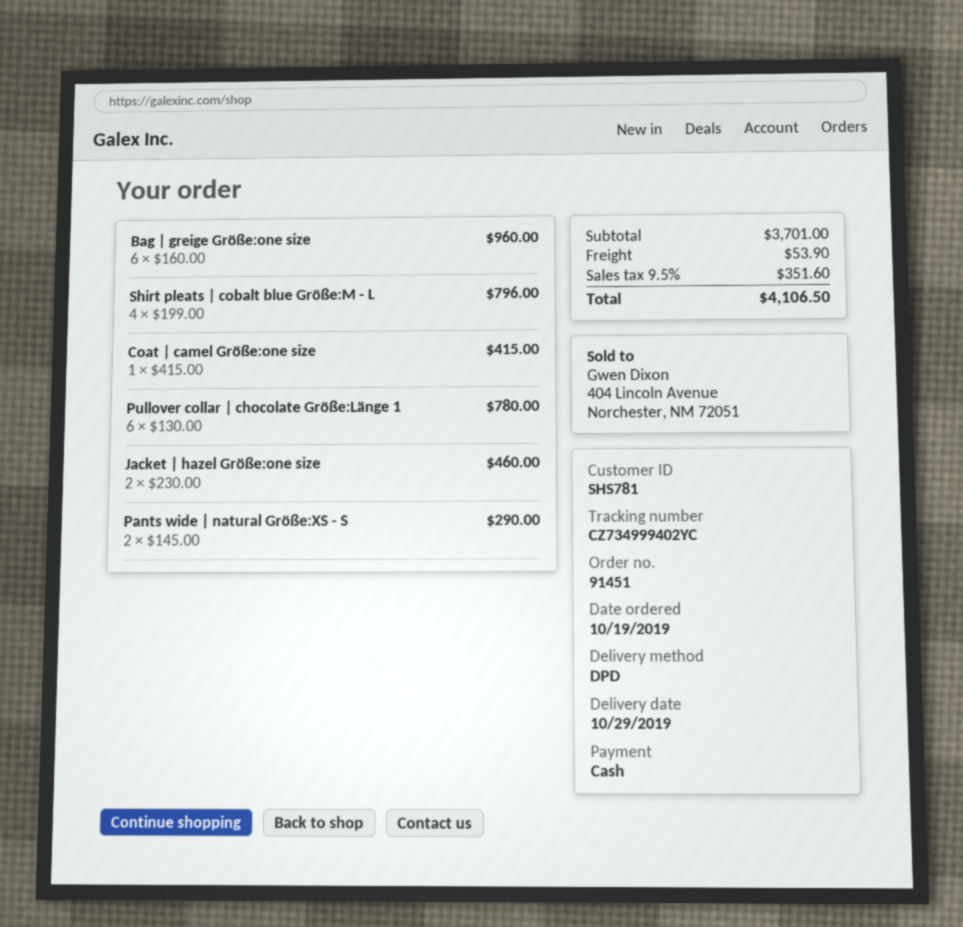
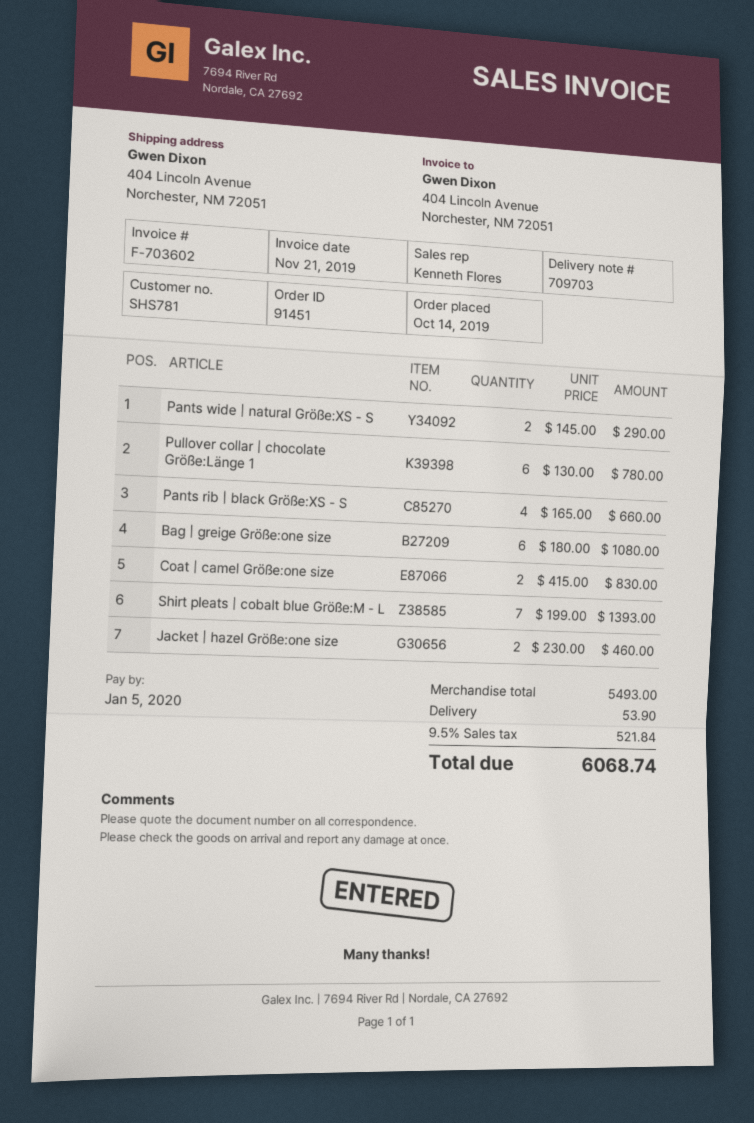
order date: 2019-10-19 -> 2019-10-14
Bag | greige Größe:one size: 6 x 160.00 = 960.00 -> 6 x 180.00 = 1080.00
Shirt pleats | cobalt blue Größe:M - L: 4 x 199.00 = 796.00 -> 7 x 199.00 = 1393.00
Coat | camel Größe:one size: 1 x 415.00 = 415.00 -> 2 x 415.00 = 830.00
Pants rib | black Größe:XS - S: none -> 4 x 165.00 = 660.00
subtotal: 3701.00 -> 5493.00
tax: 9.5% = 351.60 -> 9.5% = 521.84
total: 4106.50 -> 6068.74

